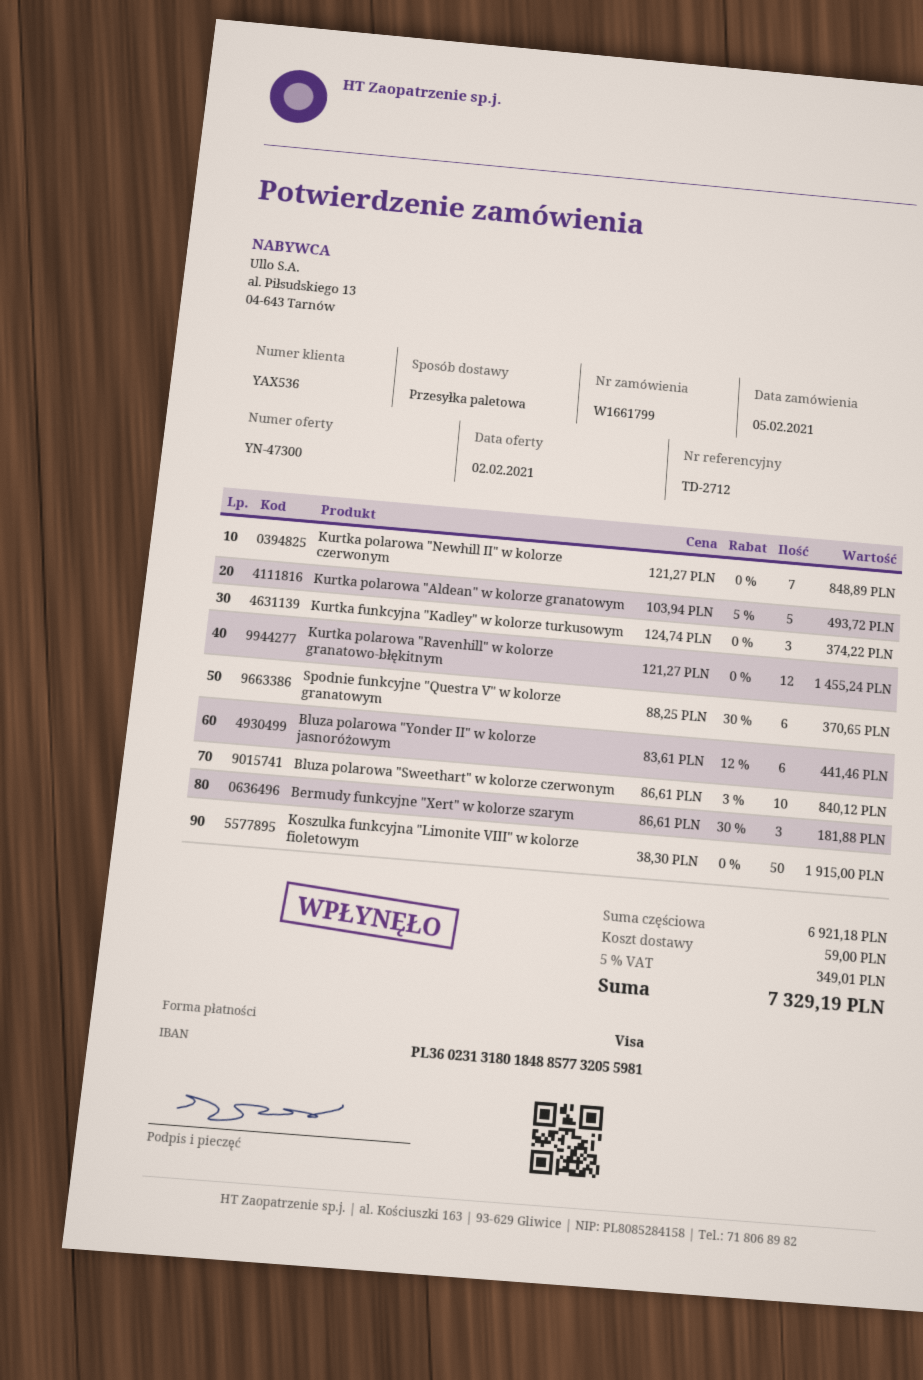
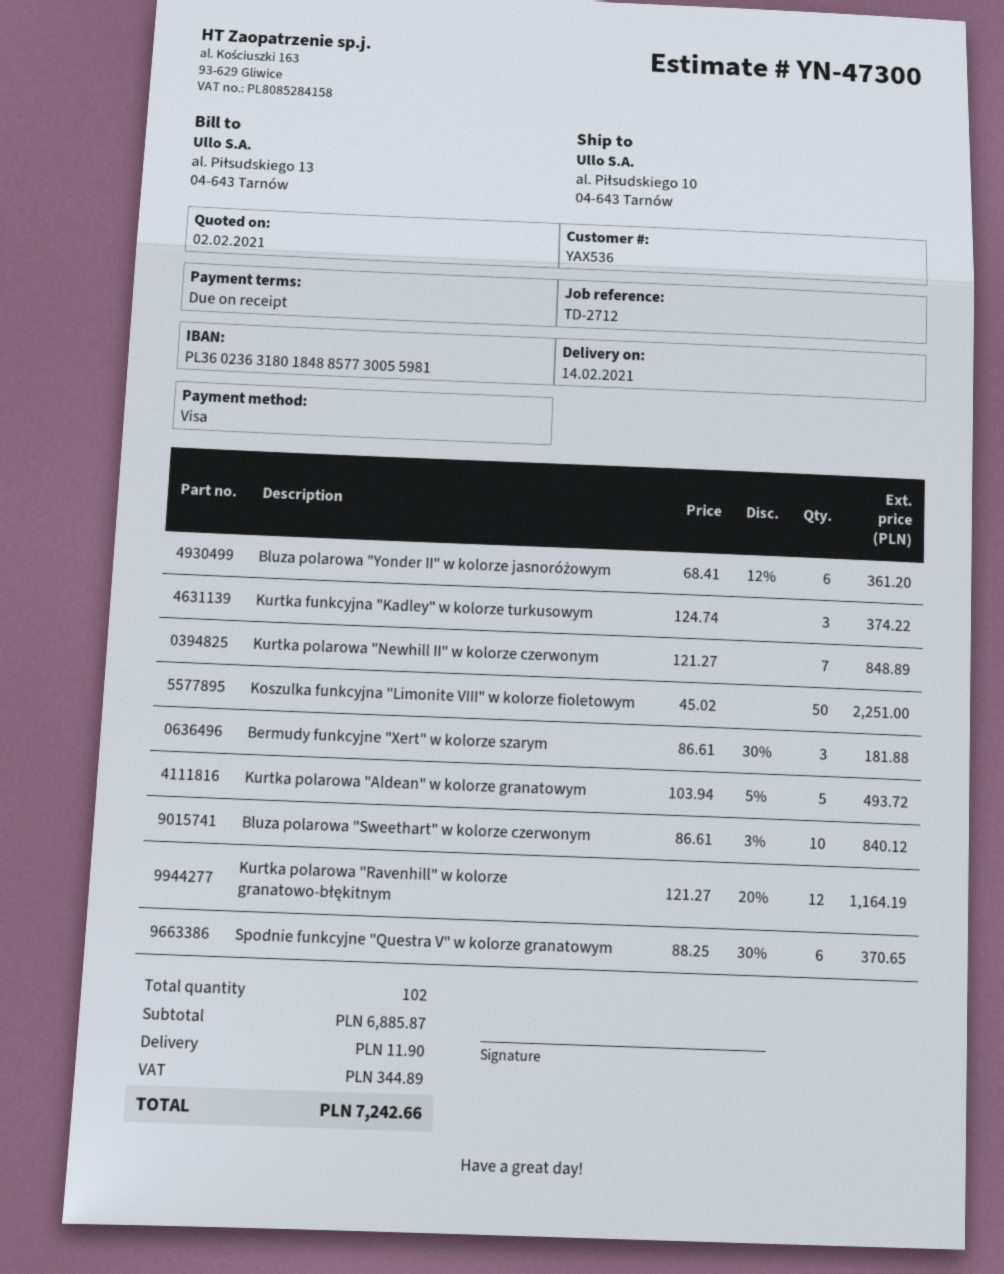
bank account: PL36023131801848857732055981 -> PL36023631801848857730055981
Kurtka polarowa "Ravenhill" w kolorze granatowo-błękitnym: 12 x 121.27 = 1455.24 -> 12 x 121.27 - 20% = 1164.19
Bluza polarowa "Yonder II" w kolorze jasnoróżowym: 6 x 83.61 - 12% = 441.46 -> 6 x 68.41 - 12% = 361.20
Koszulka funkcyjna "Limonite VIII" w kolorze fioletowym: 50 x 38.30 = 1915.00 -> 50 x 45.02 = 2251.00
subtotal: 6921.18 -> 6885.87
shipping: 59.00 -> 11.90
tax: 349.01 -> 344.89
total: 7329.19 -> 7242.66

